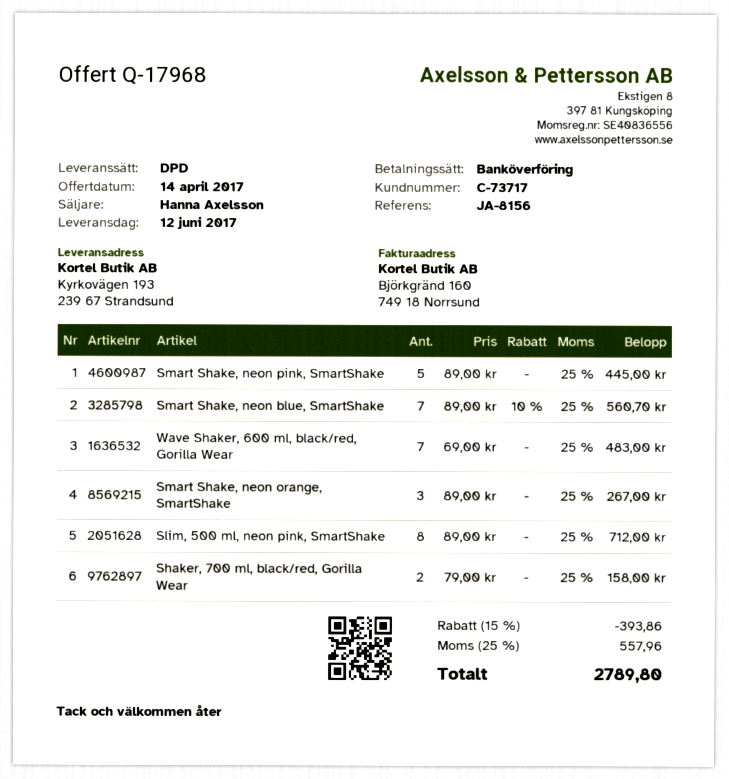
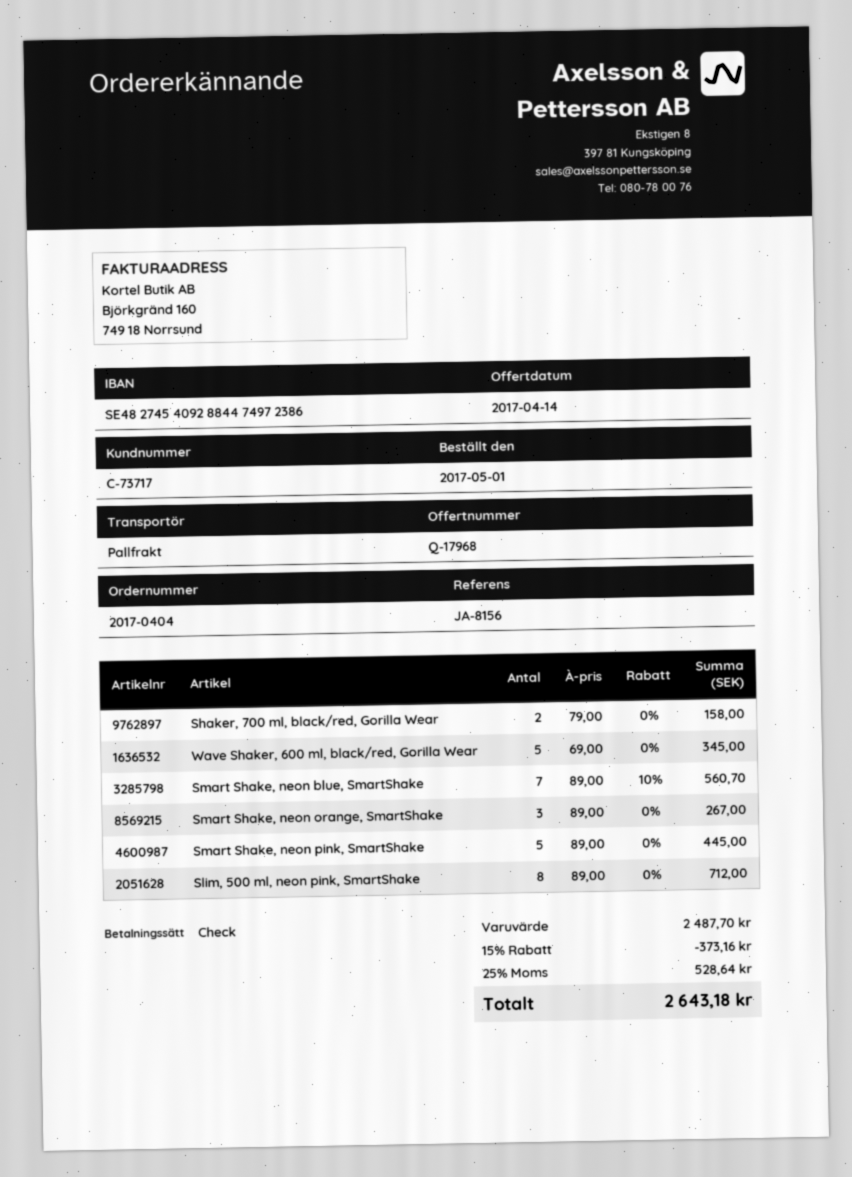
payment method: bank transfer -> cheque
shipping method: DPD -> pallet freight
Wave Shaker, 600 ml, black/red, Gorilla Wear: 7 x 69.00 = 483.00 -> 5 x 69.00 = 345.00
discount: 15% = 393.86 -> 15% = 373.16
tax: 25% = 557.96 -> 25% = 528.64
total: 2789.80 -> 2643.18

